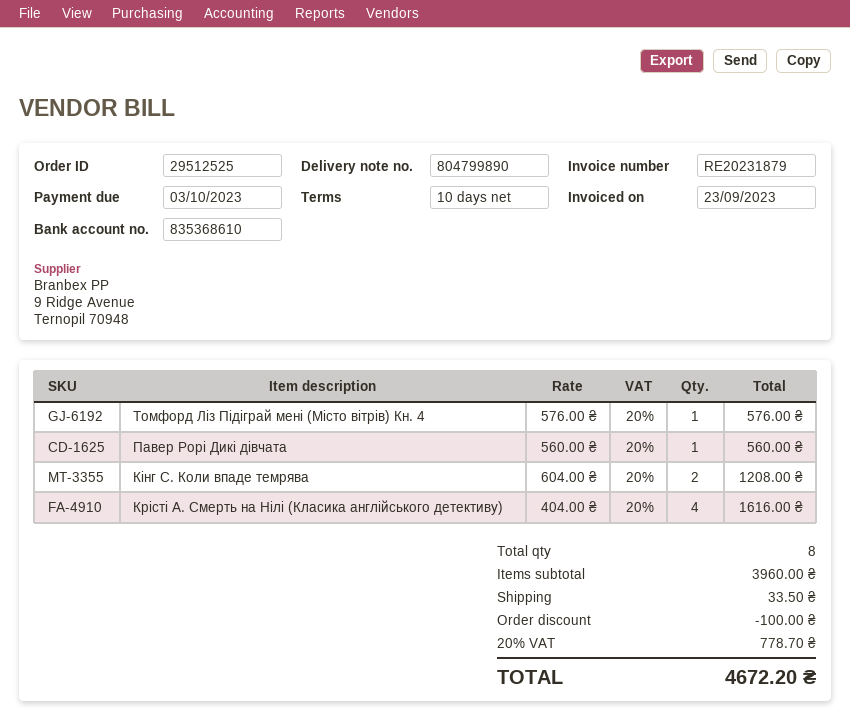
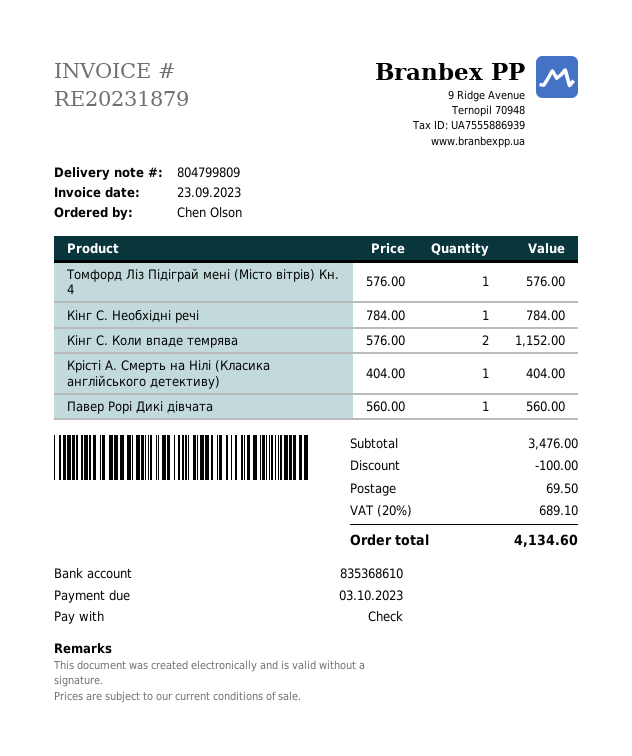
delivery note number: 804799890 -> 804799809
Кінг С. Коли впаде темрява: 2 x 604.00 = 1208.00 -> 2 x 576.00 = 1152.00
Крісті А. Смерть на Нілі (Класика англійського детективу): 4 x 404.00 = 1616.00 -> 1 x 404.00 = 404.00
Кінг С. Необхідні речі: none -> 1 x 784.00 = 784.00
subtotal: 3960.00 -> 3476.00
shipping: 33.50 -> 69.50
tax: 20% = 778.70 -> 20% = 689.10
total: 4672.20 -> 4134.60

